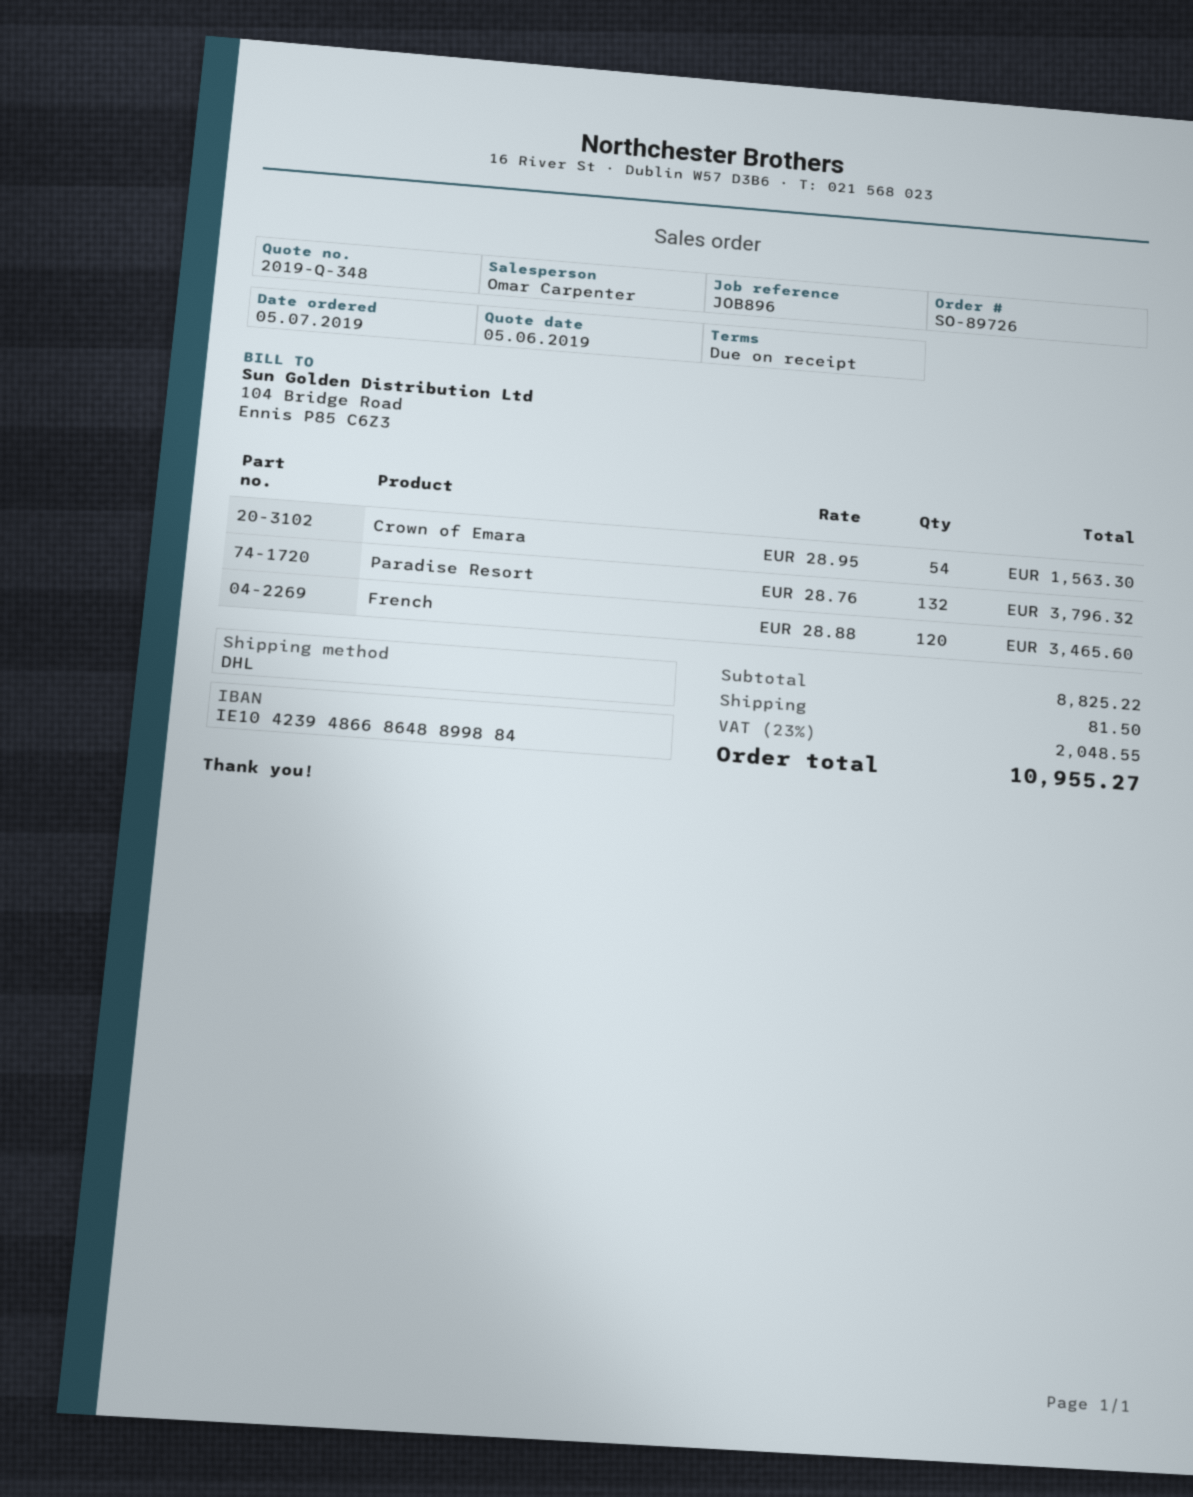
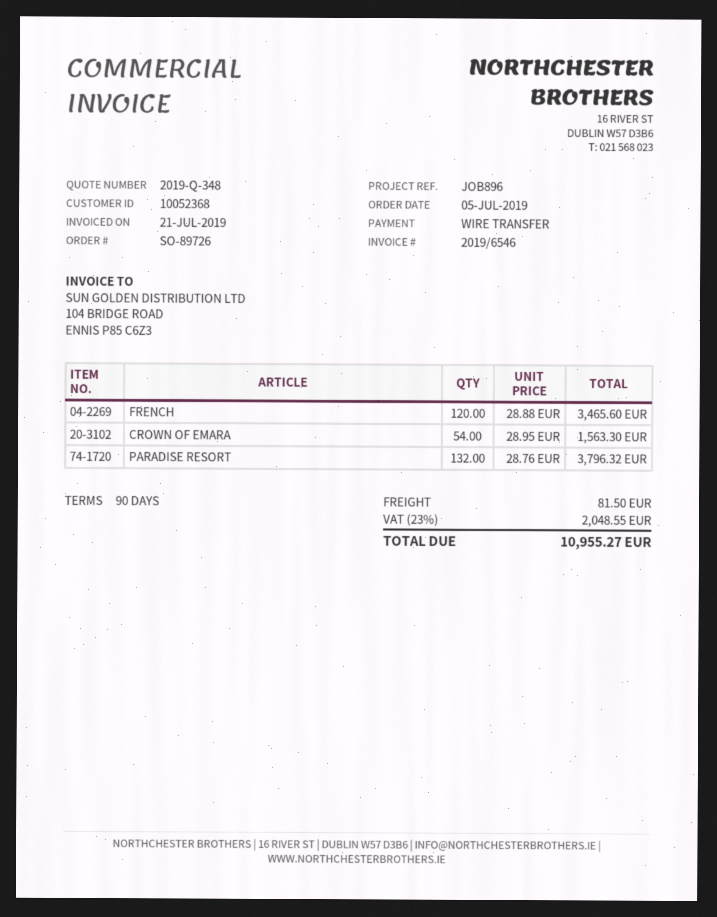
payment terms: on receipt -> 90 days

